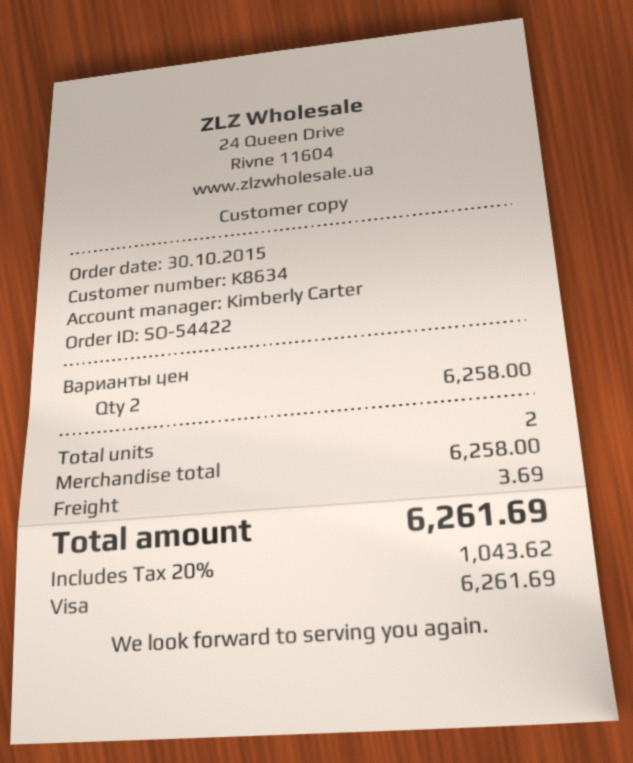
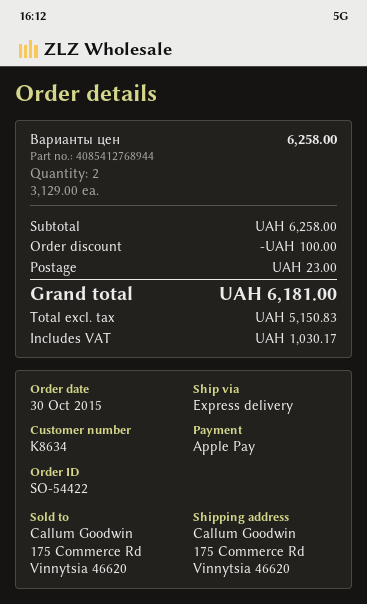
payment method: Visa -> Apple Pay
discount: none -> 100.00
shipping: 3.69 -> 23.00
tax: 1043.62 -> 1030.17
total: 6261.69 -> 6181.00

